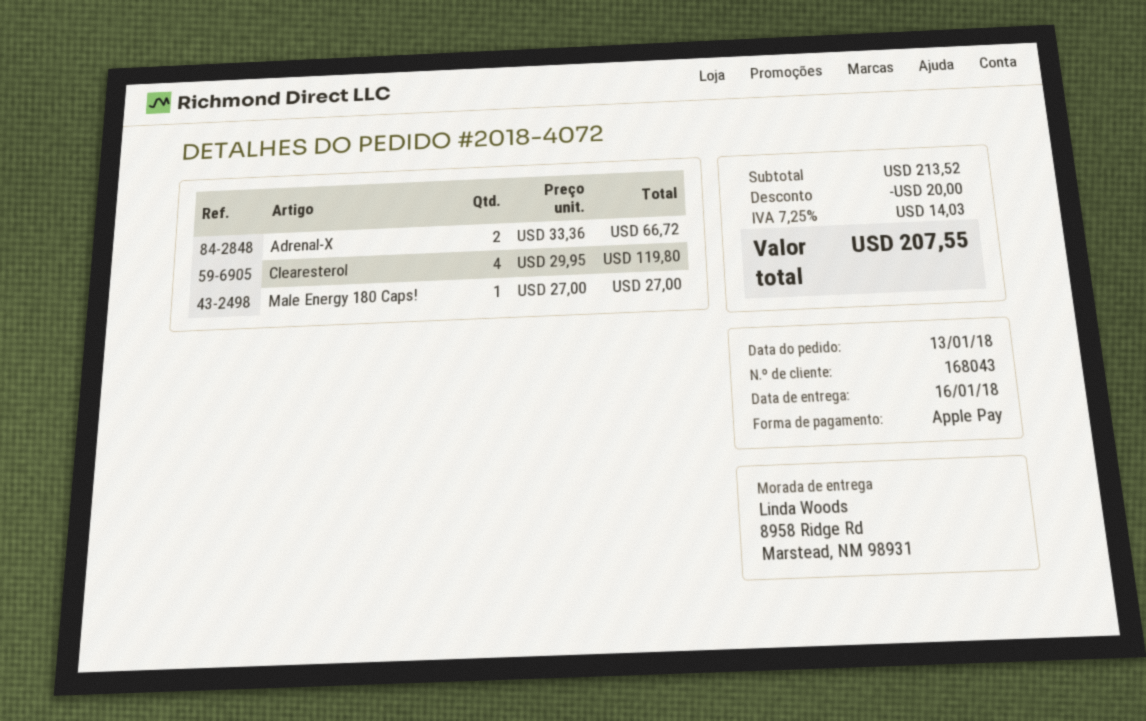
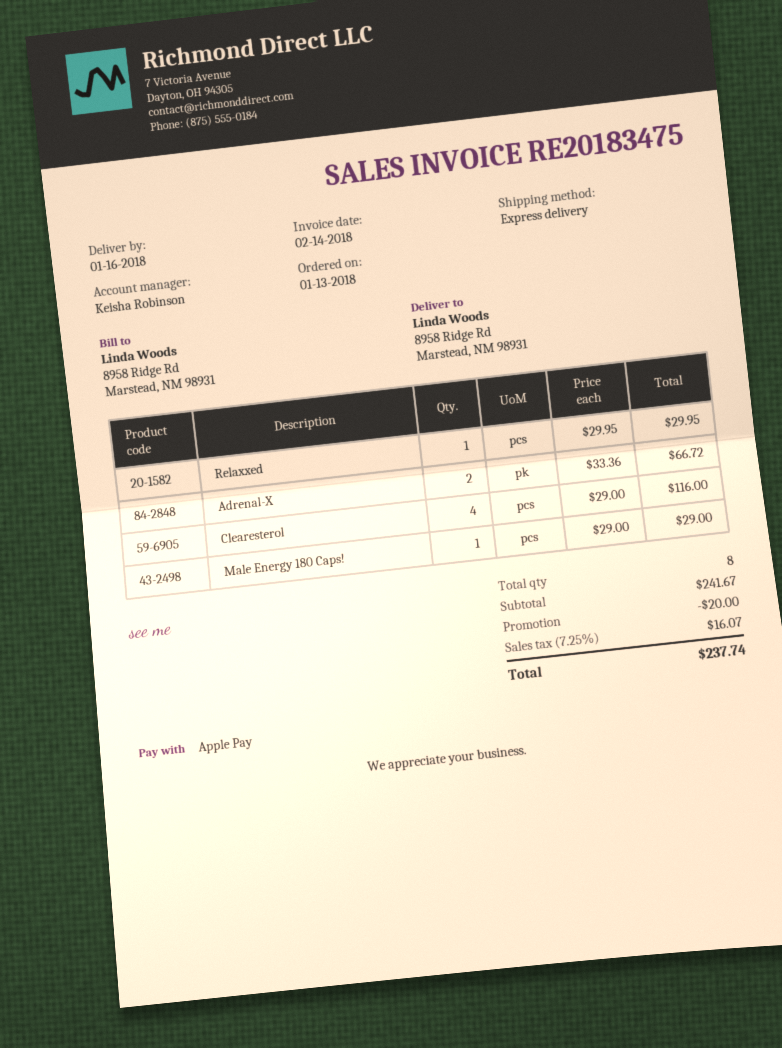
Clearesterol: 4 x 29.95 = 119.80 -> 4 x 29.00 = 116.00
Male Energy 180 Caps!: 1 x 27.00 = 27.00 -> 1 x 29.00 = 29.00
Relaxxed: none -> 1 x 29.95 = 29.95
subtotal: 213.52 -> 241.67
tax: 7.25% = 14.03 -> 7.25% = 16.07
total: 207.55 -> 237.74

